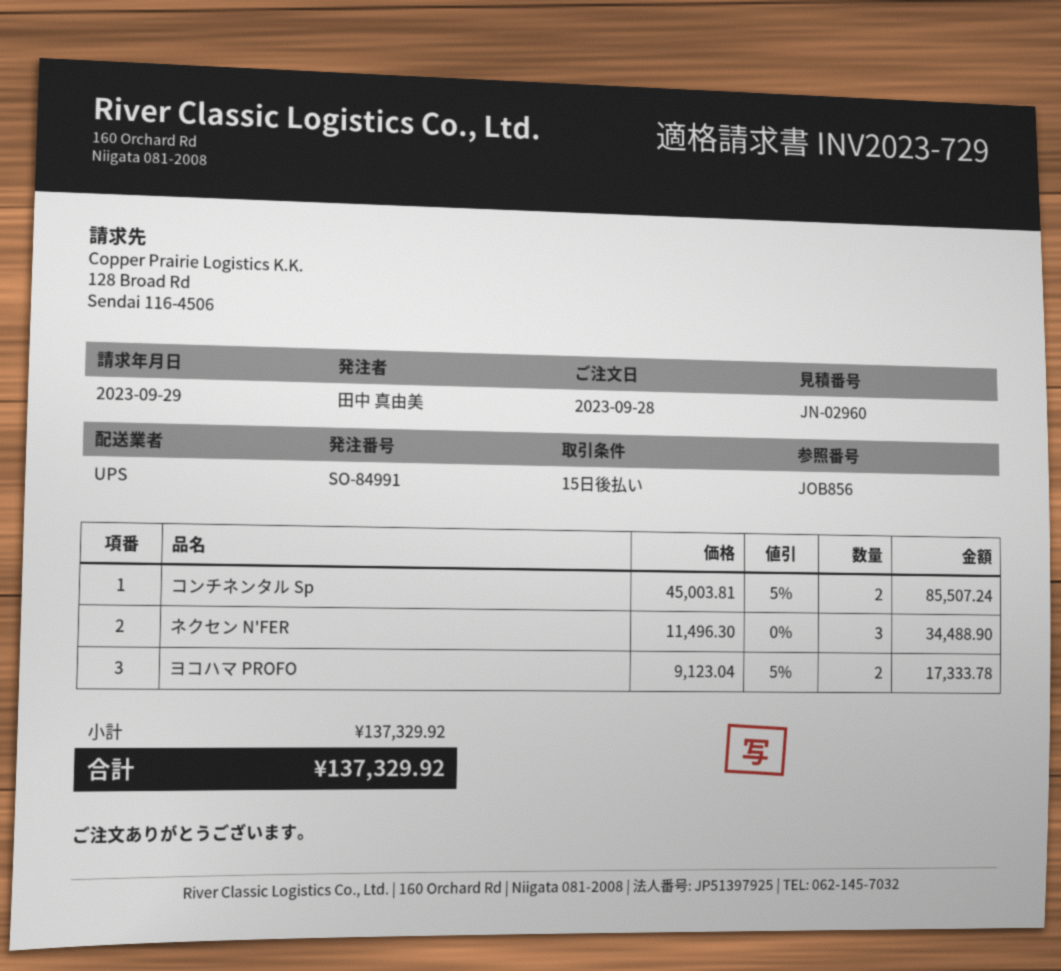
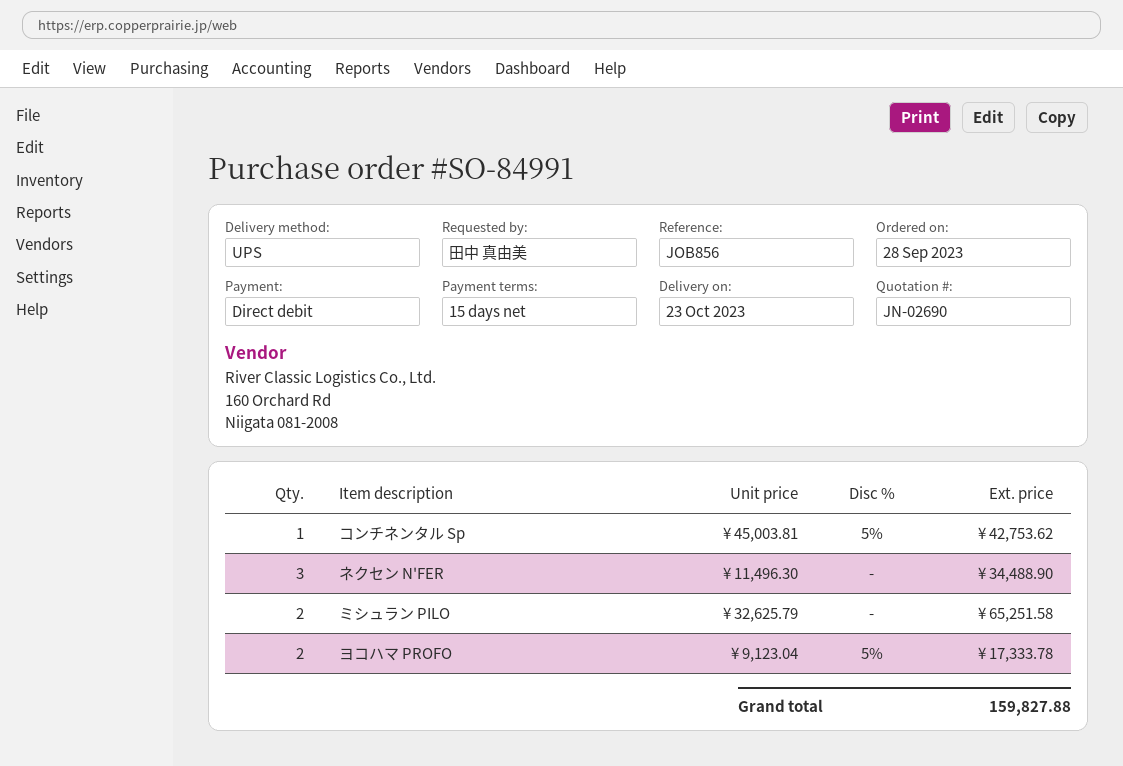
quote number: JN-02960 -> JN-02690
コンチネンタル Sp: 2 x 45003.81 - 5% = 85507.24 -> 1 x 45003.81 - 5% = 42753.62
ミシュラン PILO: none -> 2 x 32625.79 = 65251.58
total: 137329.92 -> 159827.88

